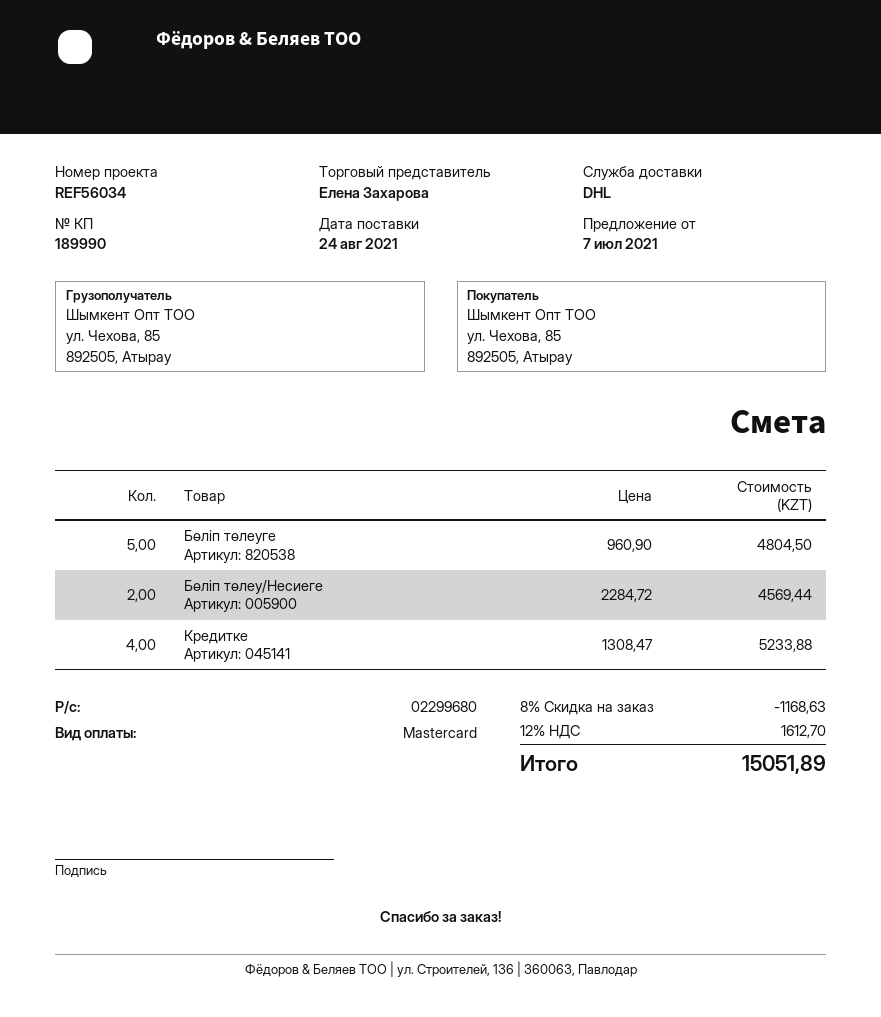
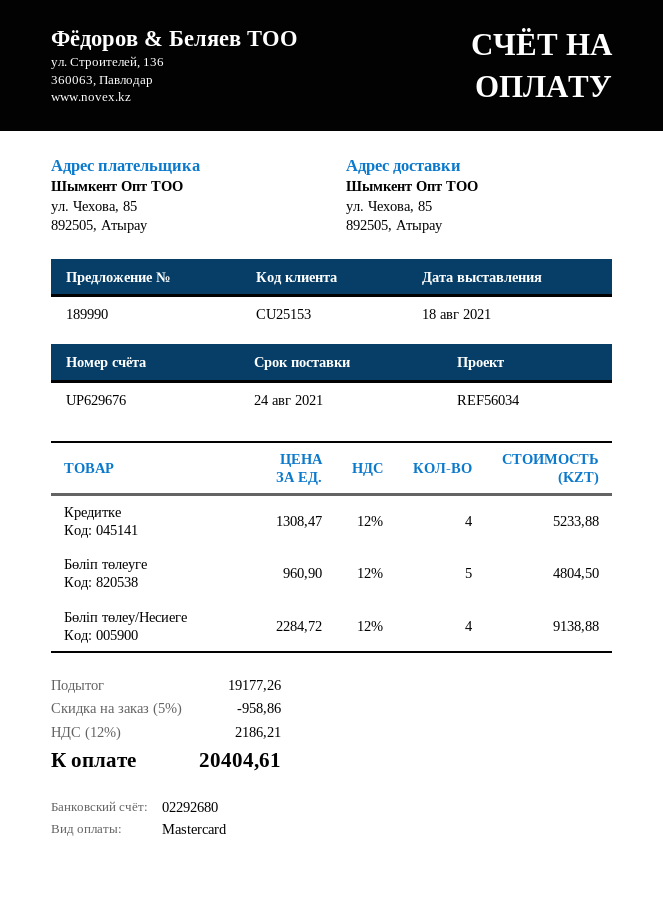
bank account: 02299680 -> 02292680
Бөліп төлеу/Несиеге: 2 x 2284.72 = 4569.44 -> 4 x 2284.72 = 9138.88
discount: 8% = 1168.63 -> 5% = 958.86
tax: 12% = 1612.70 -> 12% = 2186.21
total: 15051.89 -> 20404.61

